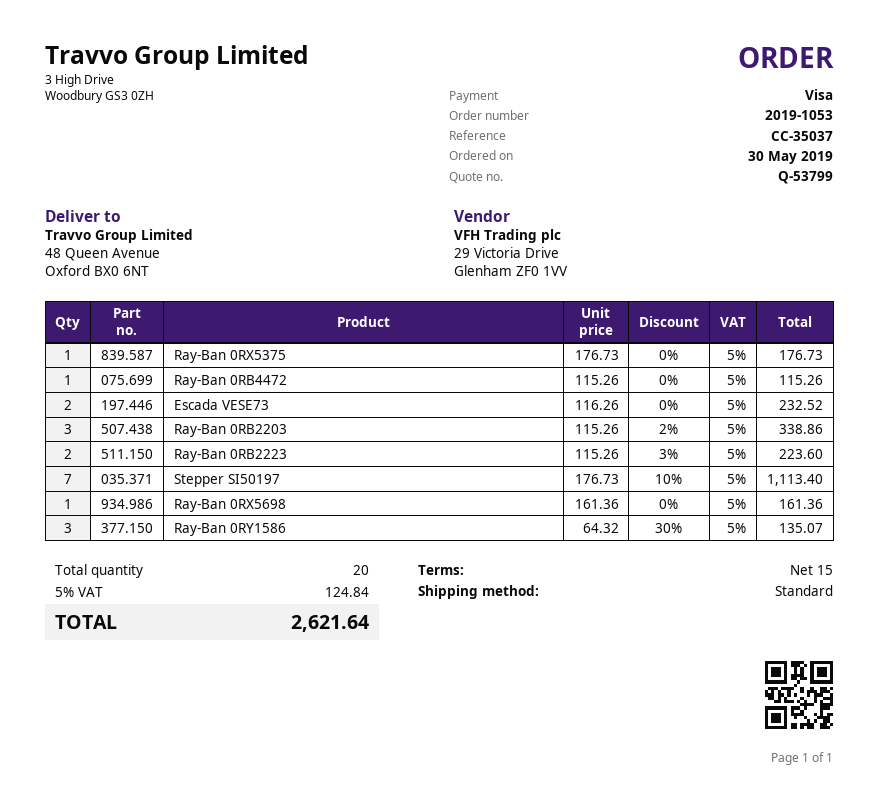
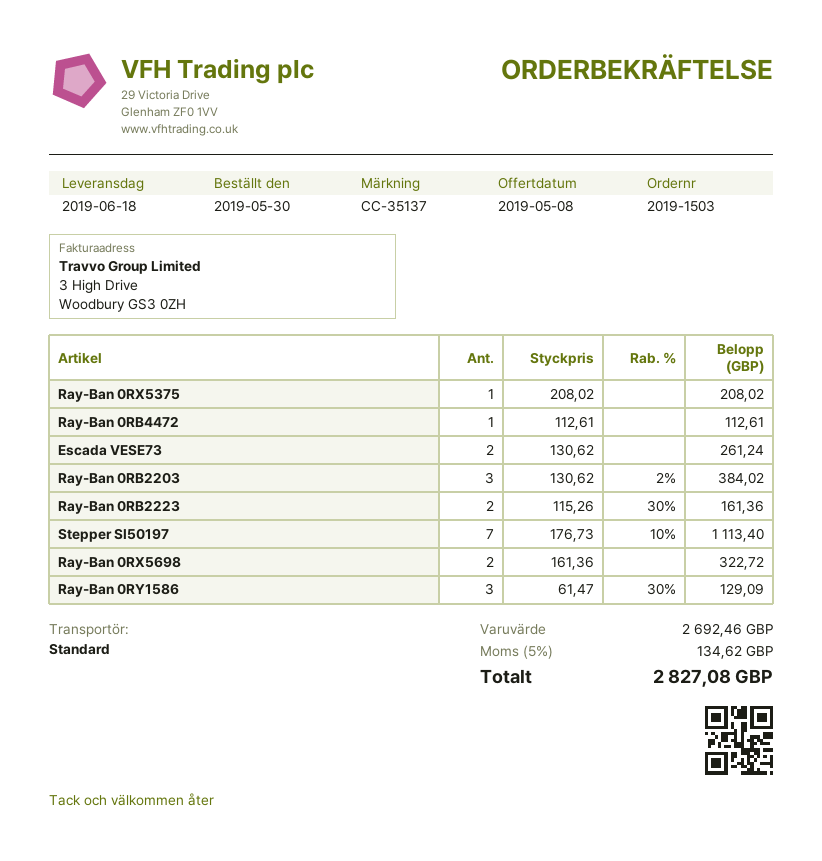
order number: 2019-1053 -> 2019-1503
reference: CC-35037 -> CC-35137
Ray-Ban 0RX5375: 1 x 176.73 = 176.73 -> 1 x 208.02 = 208.02
Ray-Ban 0RB4472: 1 x 115.26 = 115.26 -> 1 x 112.61 = 112.61
Escada VESE73: 2 x 116.26 = 232.52 -> 2 x 130.62 = 261.24
Ray-Ban 0RB2203: 3 x 115.26 - 2% = 338.86 -> 3 x 130.62 - 2% = 384.02
Ray-Ban 0RB2223: 2 x 115.26 - 3% = 223.60 -> 2 x 115.26 - 30% = 161.36
Ray-Ban 0RX5698: 1 x 161.36 = 161.36 -> 2 x 161.36 = 322.72
Ray-Ban 0RY1586: 3 x 64.32 - 30% = 135.07 -> 3 x 61.47 - 30% = 129.09
tax: 5% = 124.84 -> 5% = 134.62
total: 2621.64 -> 2827.08

